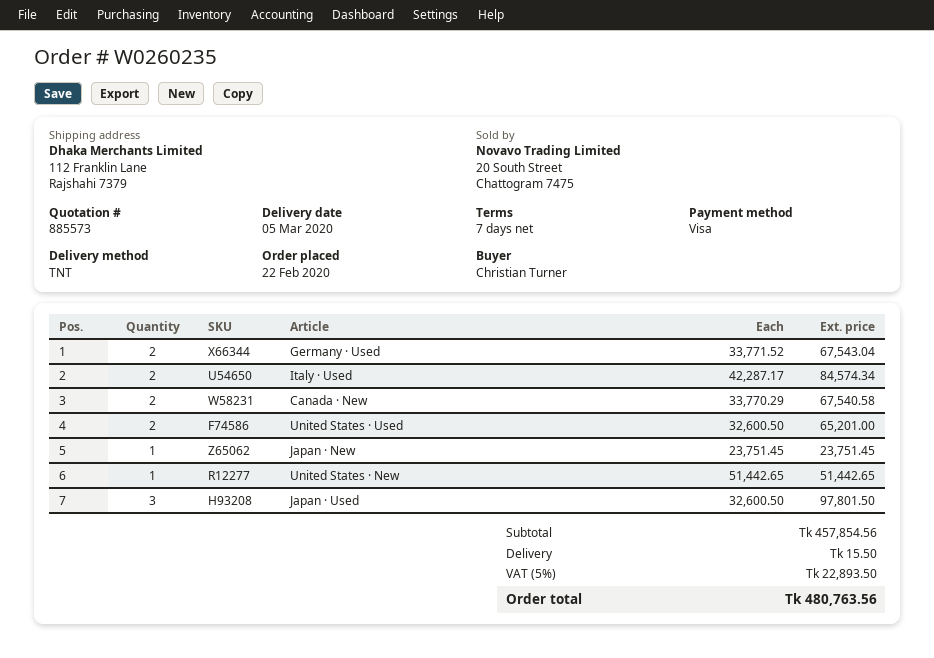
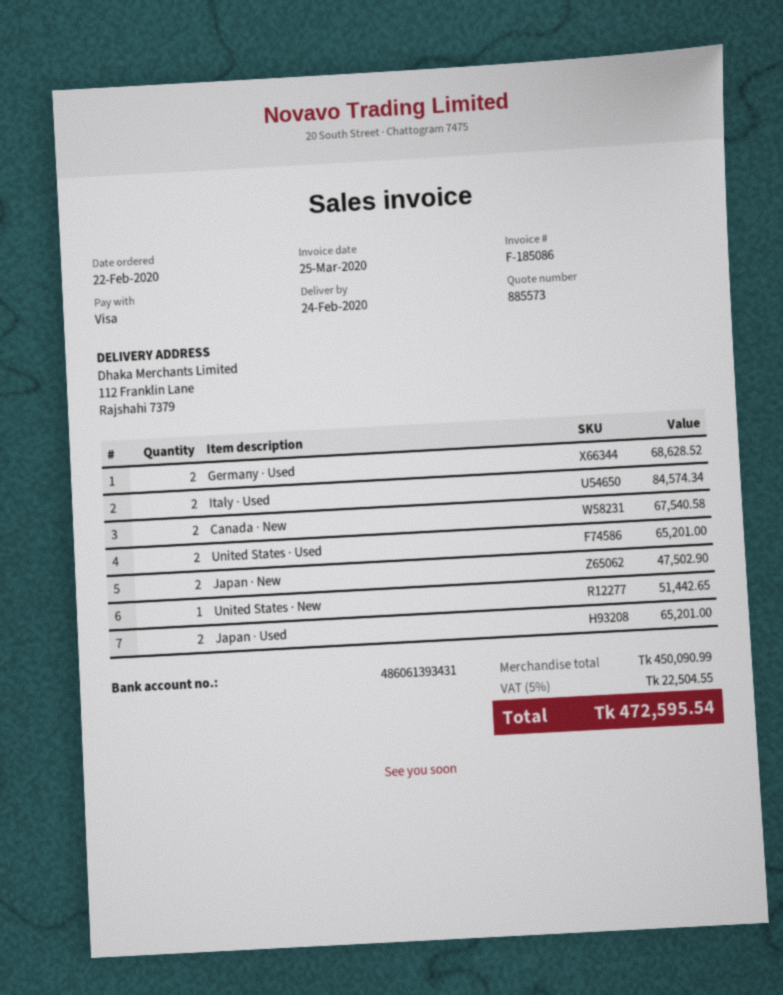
delivery date: 2020-03-05 -> 2020-02-24
Germany · Used: 2 for 67543.04 -> 2 for 68628.52
Japan · New: 1 for 23751.45 -> 2 for 47502.90
Japan · Used: 3 for 97801.50 -> 2 for 65201.00
subtotal: 457854.56 -> 450090.99
shipping: 15.50 -> none
tax: 5% = 22893.50 -> 5% = 22504.55
total: 480763.56 -> 472595.54

